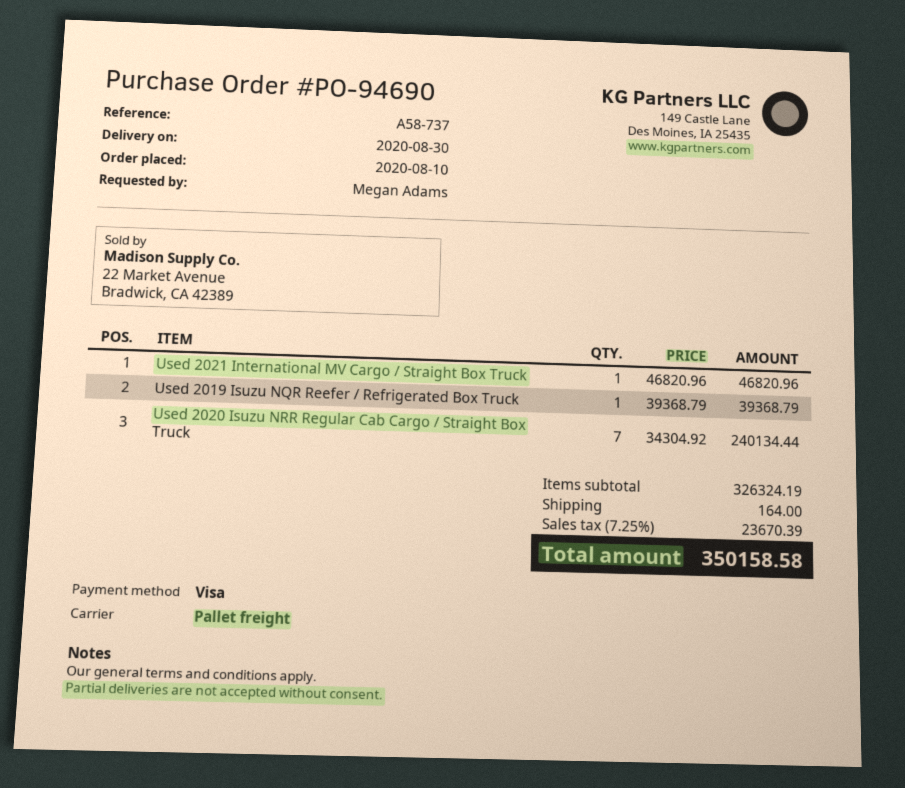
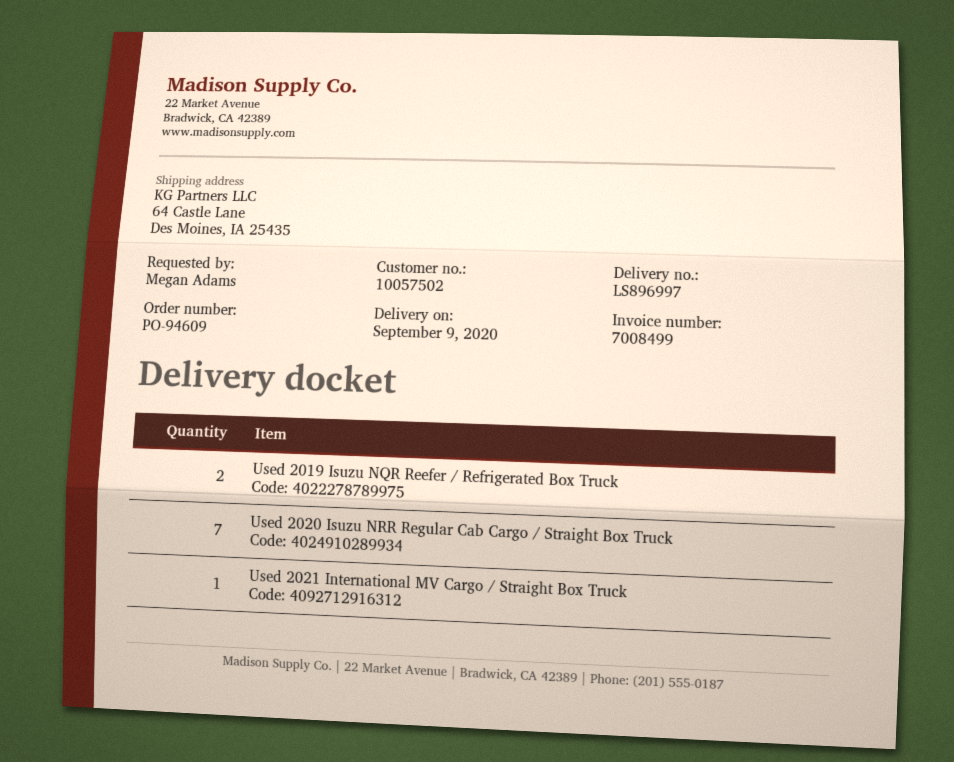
order number: PO-94690 -> PO-94609
delivery date: 2020-08-30 -> 2020-09-09
Used 2019 Isuzu NQR Reefer / Refrigerated Box Truck: 1 -> 2

